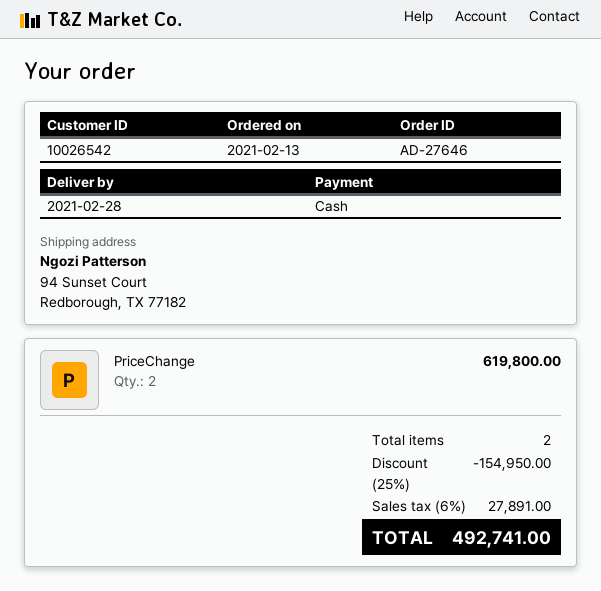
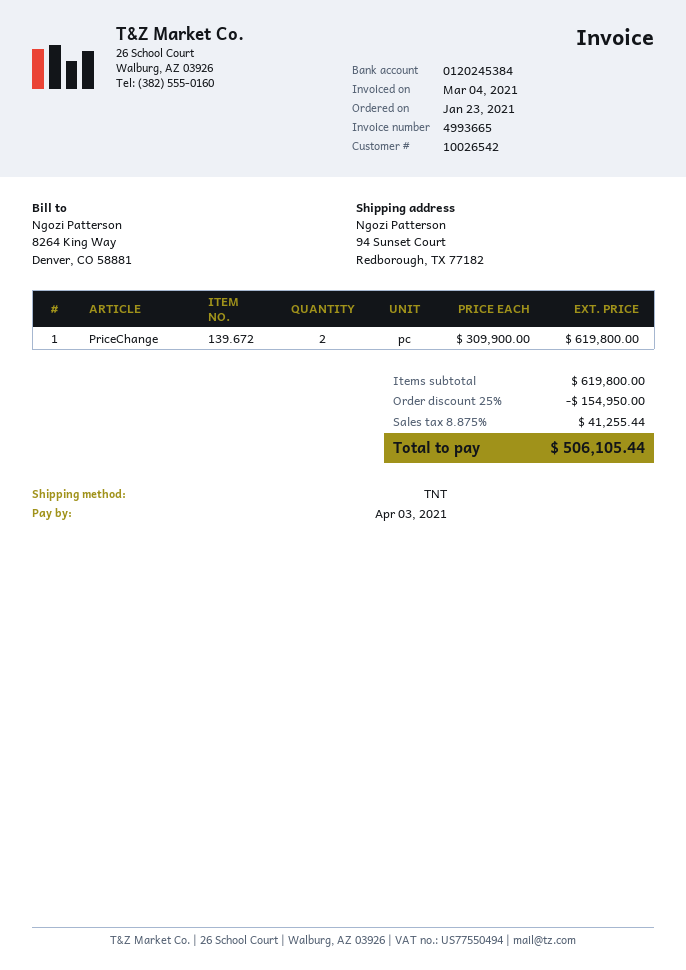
order date: 2021-02-13 -> 2021-01-23
tax: 6% = 27891.00 -> 8.875% = 41255.44
total: 492741.00 -> 506105.44

